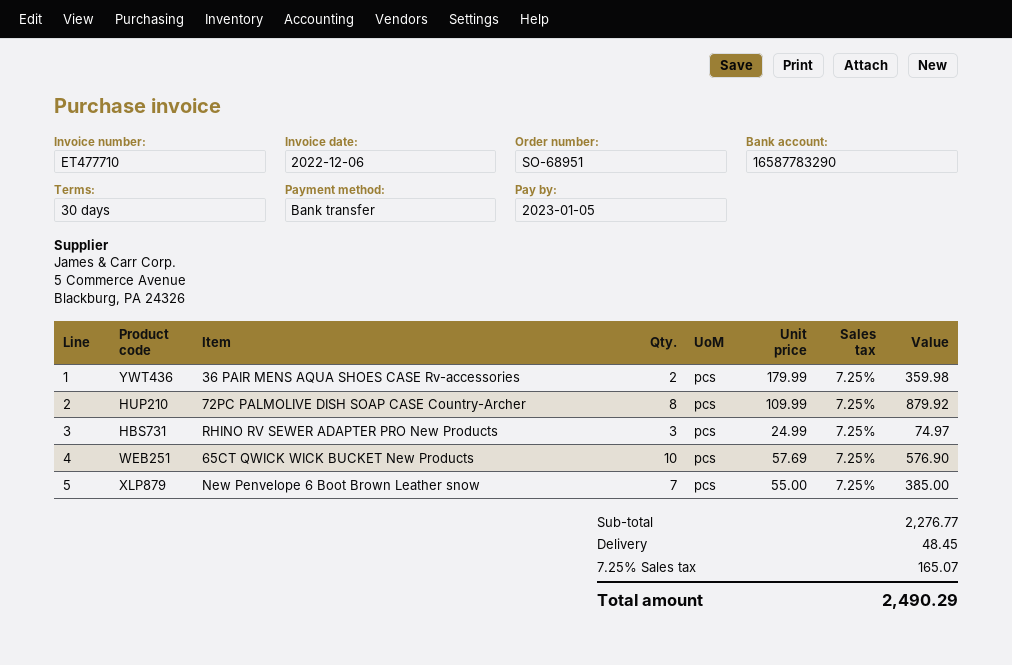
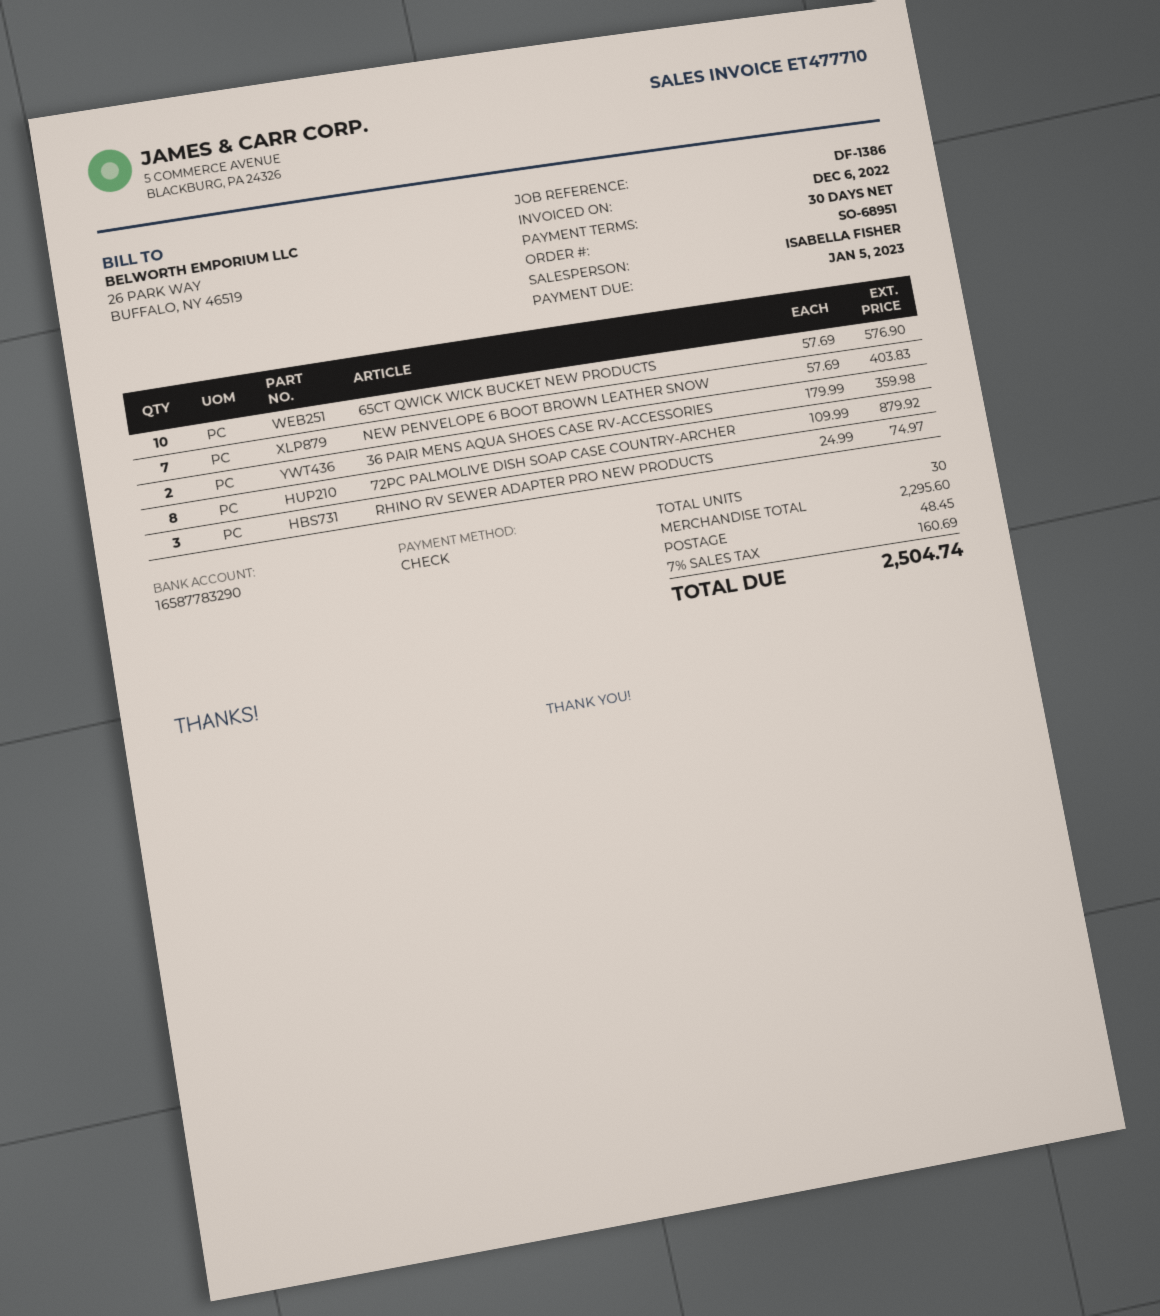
payment method: bank transfer -> cheque
New Penvelope 6 Boot Brown Leather snow: 7 x 55.00 = 385.00 -> 7 x 57.69 = 403.83
subtotal: 2276.77 -> 2295.60
tax: 7.25% = 165.07 -> 7% = 160.69
total: 2490.29 -> 2504.74

